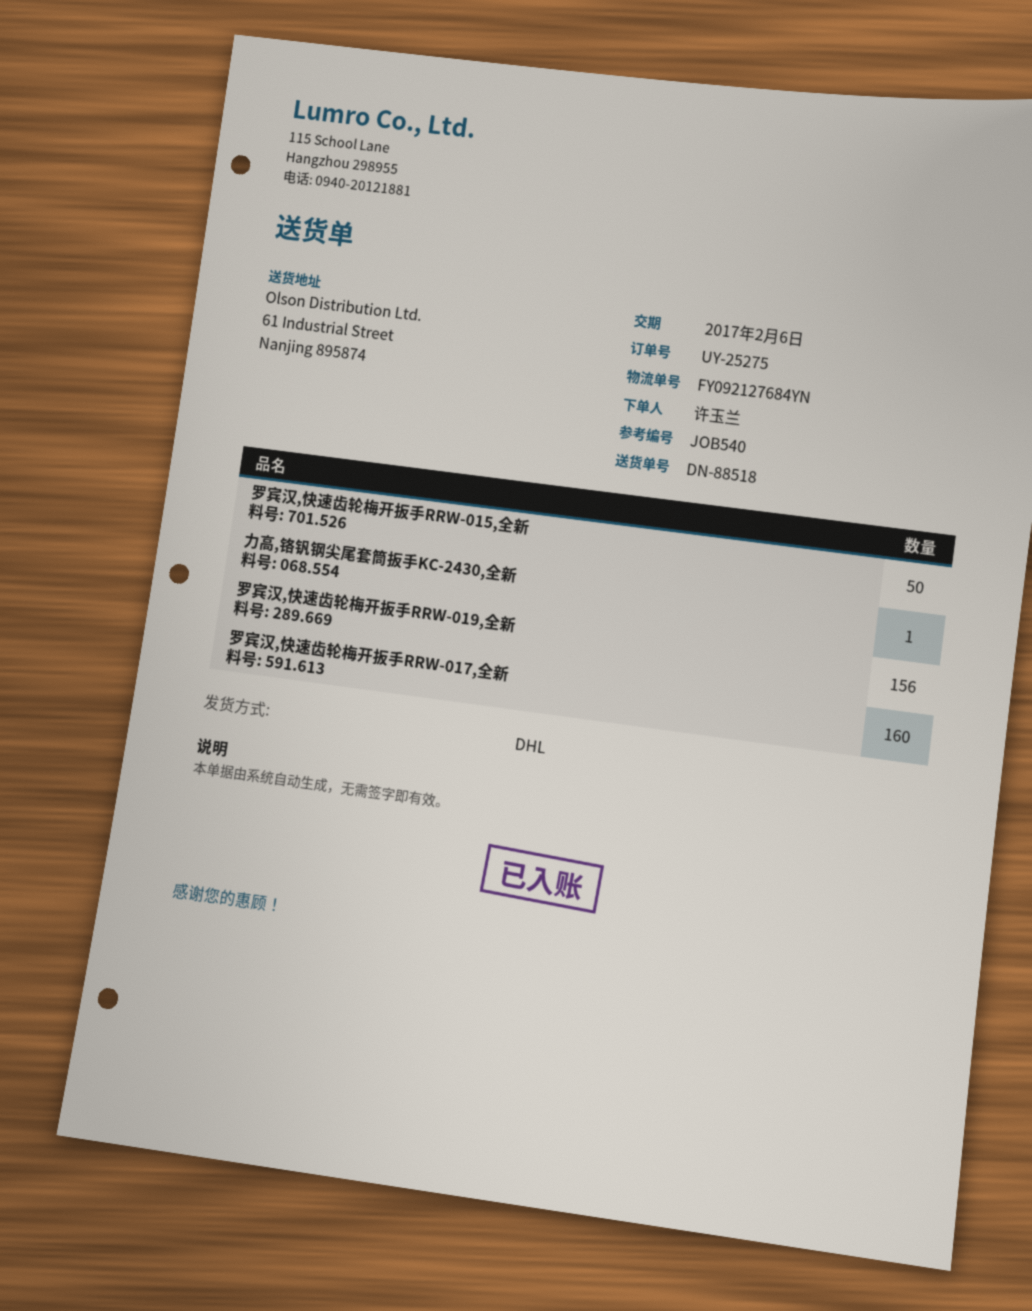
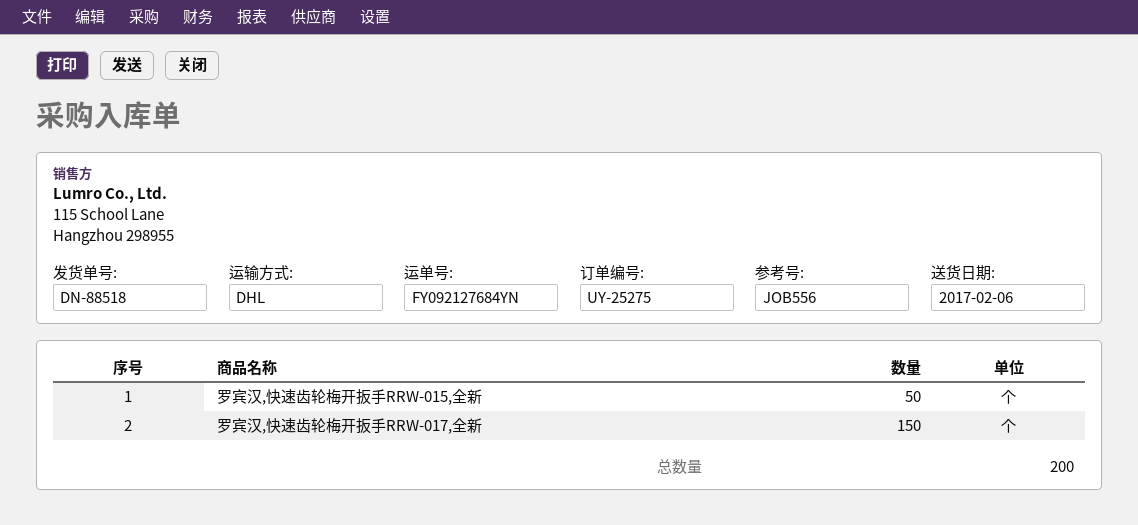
reference: JOB540 -> JOB556
力高,铬钒钢尖尾套筒扳手KC-2430,全新: 1 -> none
罗宾汉,快速齿轮梅开扳手RRW-019,全新: 156 -> none
罗宾汉,快速齿轮梅开扳手RRW-017,全新: 160 -> 150

